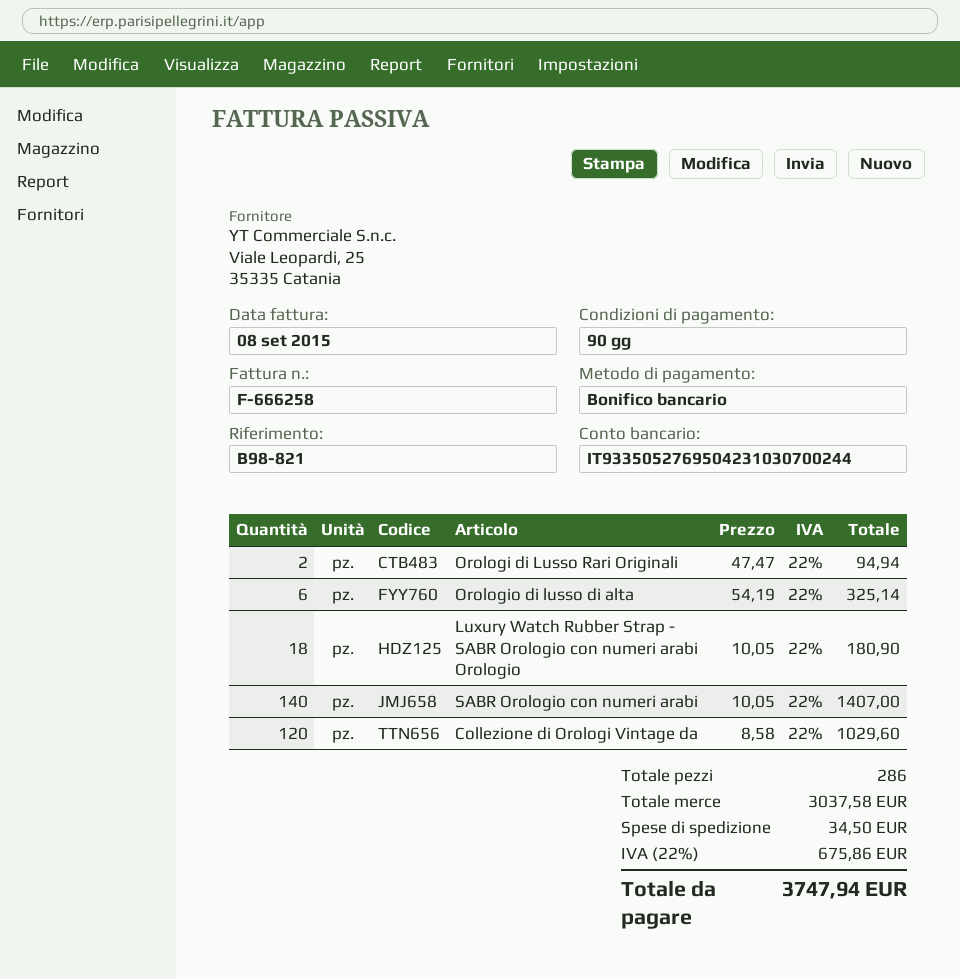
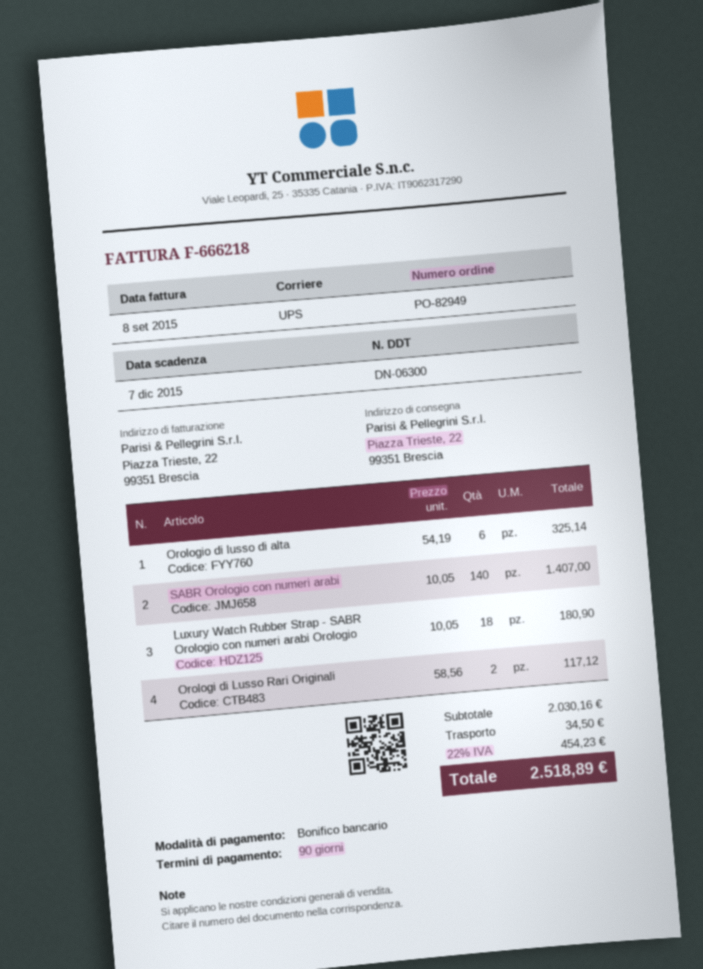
invoice number: F-666258 -> F-666218
Orologi di Lusso Rari Originali: 2 x 47.47 = 94.94 -> 2 x 58.56 = 117.12
Collezione di Orologi Vintage da: 120 x 8.58 = 1029.60 -> none
subtotal: 3037.58 -> 2030.16
tax: 22% = 675.86 -> 22% = 454.23
total: 3747.94 -> 2518.89

